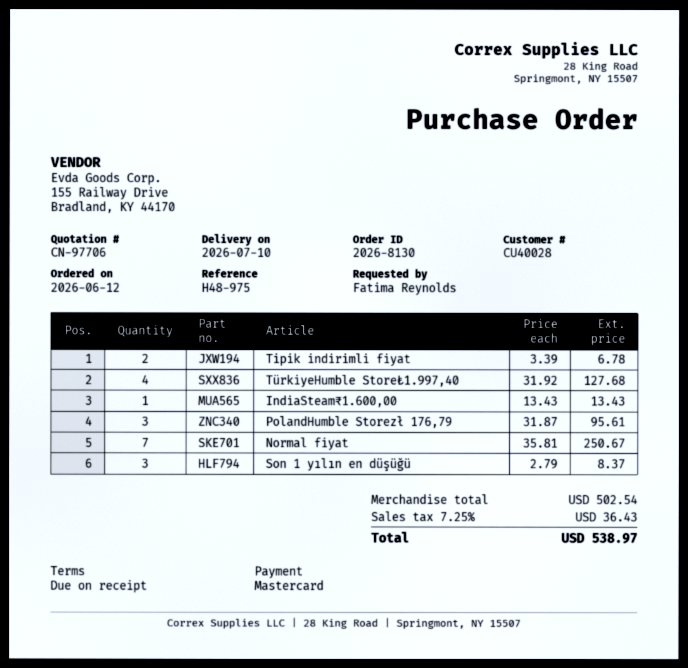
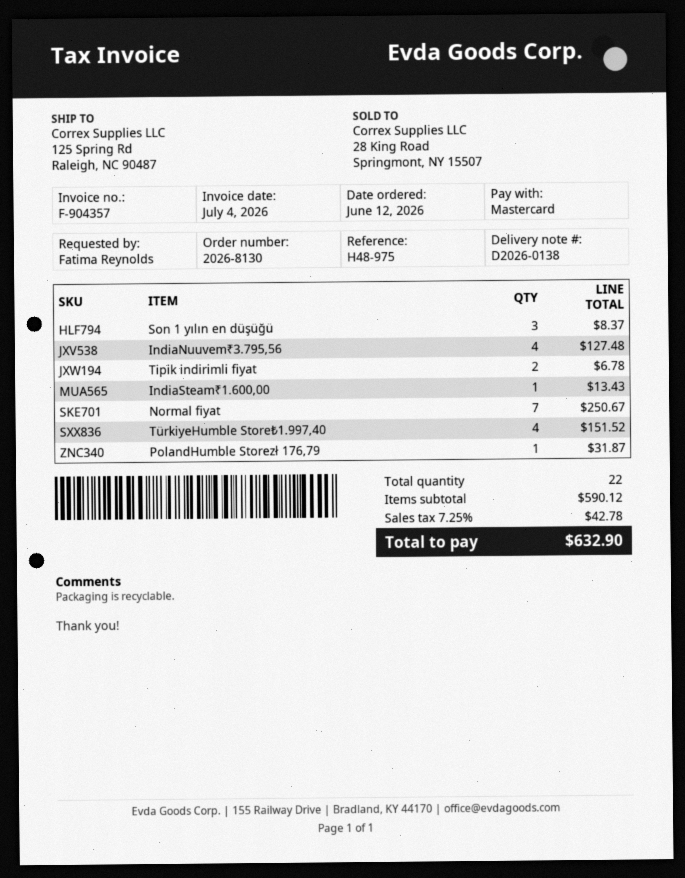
TürkiyeHumble Store₺1.997,40: 4 for 127.68 -> 4 for 151.52
PolandHumble Storezł 176,79: 3 for 95.61 -> 1 for 31.87
IndiaNuuvem₹3.795,56: none -> 4 for 127.48
subtotal: 502.54 -> 590.12
tax: 7.25% = 36.43 -> 7.25% = 42.78
total: 538.97 -> 632.90

